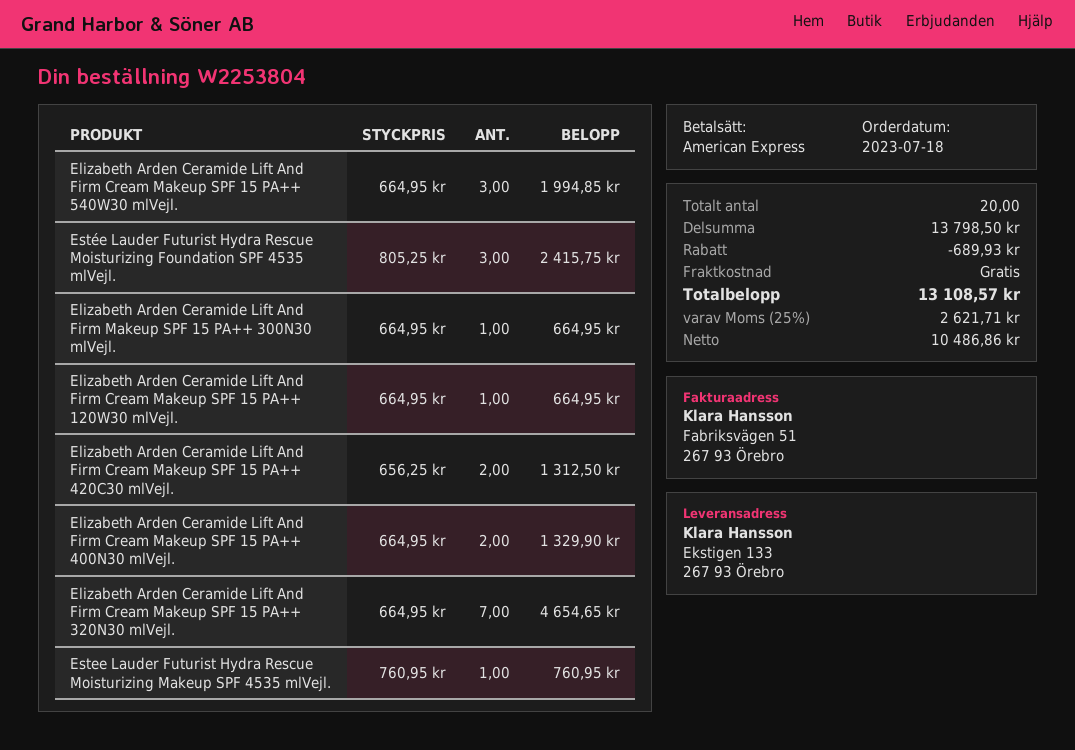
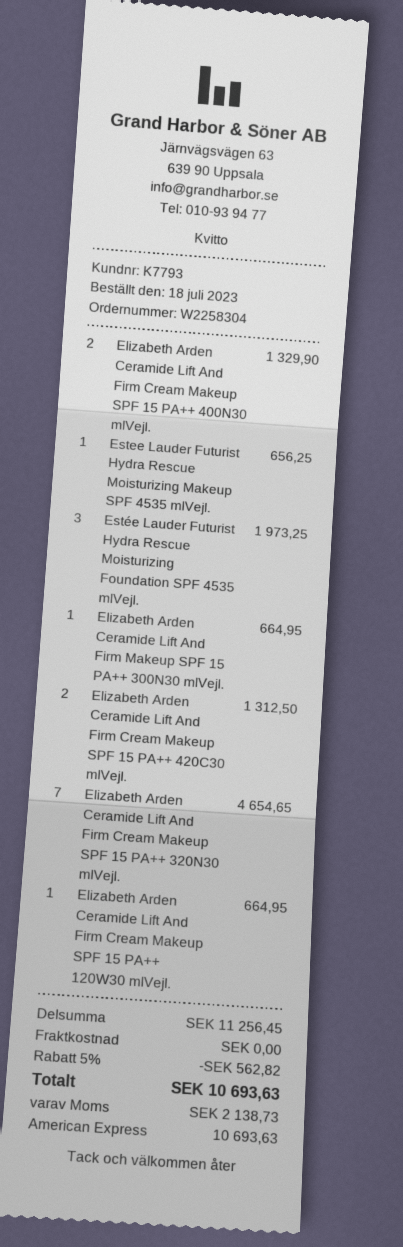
order number: W2253804 -> W2258304
Elizabeth Arden Ceramide Lift And Firm Cream Makeup SPF 15 PA++ 540W30 mlVejl.: 3 for 1994.85 -> none
Estée Lauder Futurist Hydra Rescue Moisturizing Foundation SPF 4535 mlVejl.: 3 for 2415.75 -> 3 for 1973.25
Estee Lauder Futurist Hydra Rescue Moisturizing Makeup SPF 4535 mlVejl.: 1 for 760.95 -> 1 for 656.25
subtotal: 13798.50 -> 11256.45
discount: 689.93 -> 562.82
tax: 2621.71 -> 2138.73
total: 13108.57 -> 10693.63

